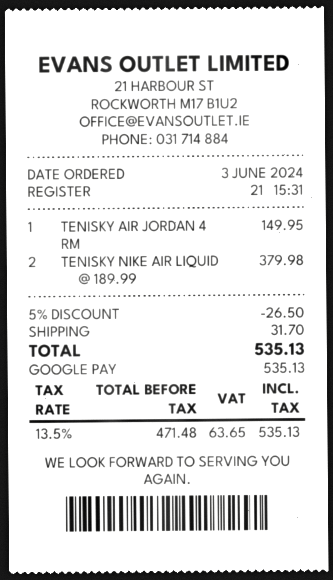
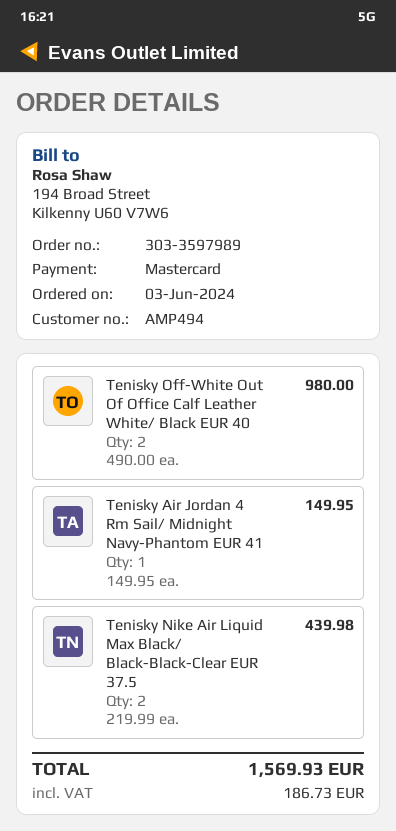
payment method: Google Pay -> Mastercard
TENISKY NIKE AIR LIQUID: 2 x 189.99 = 379.98 -> 2 x 219.99 = 439.98
Tenisky Off-White Out Of Office Calf Leather White/ Black EUR 40: none -> 2 x 490.00 = 980.00
discount: 5% = 26.50 -> none
shipping: 31.70 -> none
tax: 63.65 -> 186.73
total: 535.13 -> 1569.93

